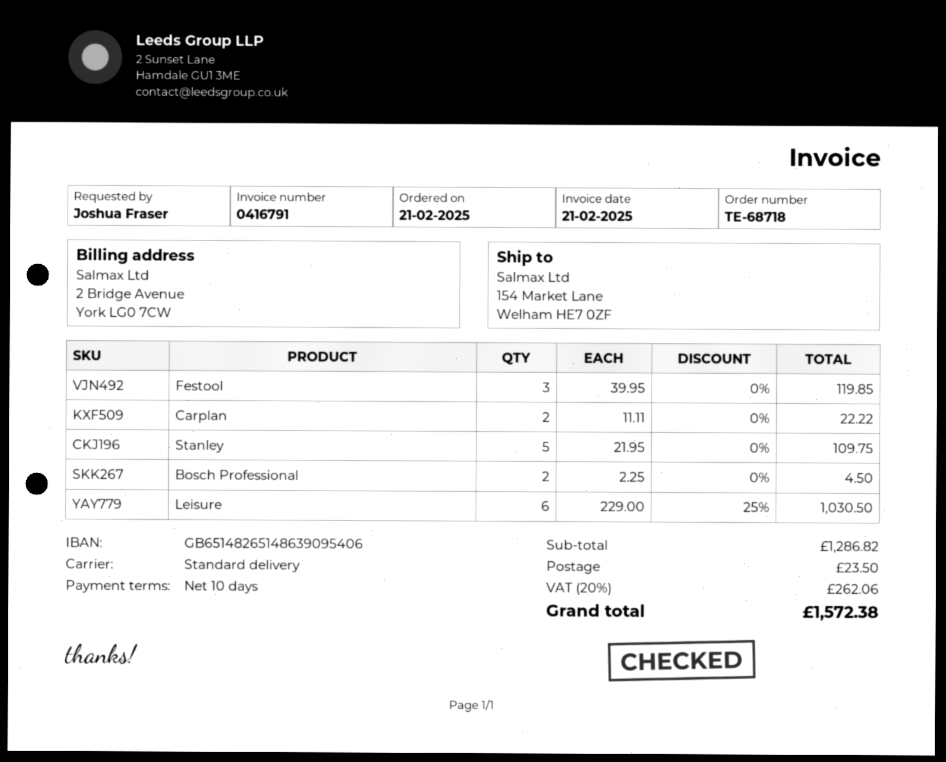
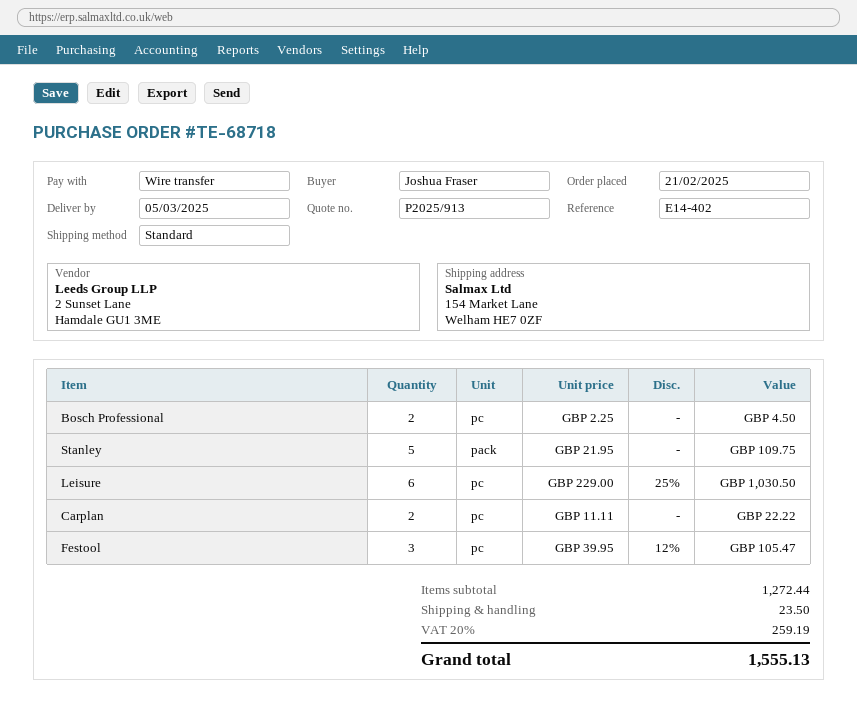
Festool: 3 x 39.95 = 119.85 -> 3 x 39.95 - 12% = 105.47
subtotal: 1286.82 -> 1272.44
tax: 20% = 262.06 -> 20% = 259.19
total: 1572.38 -> 1555.13

